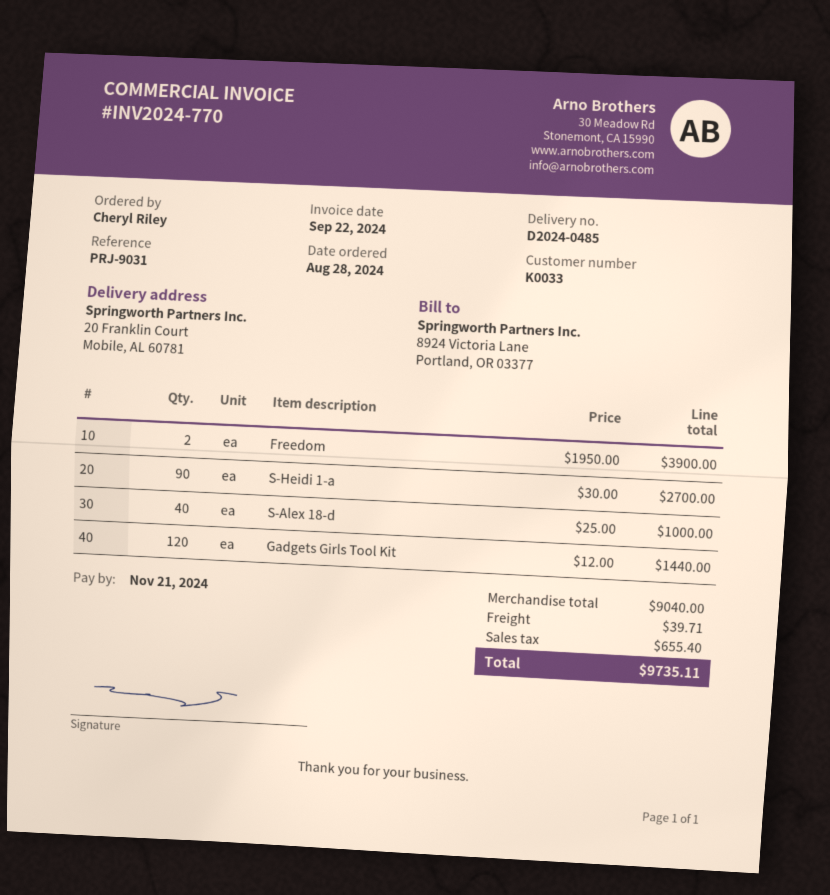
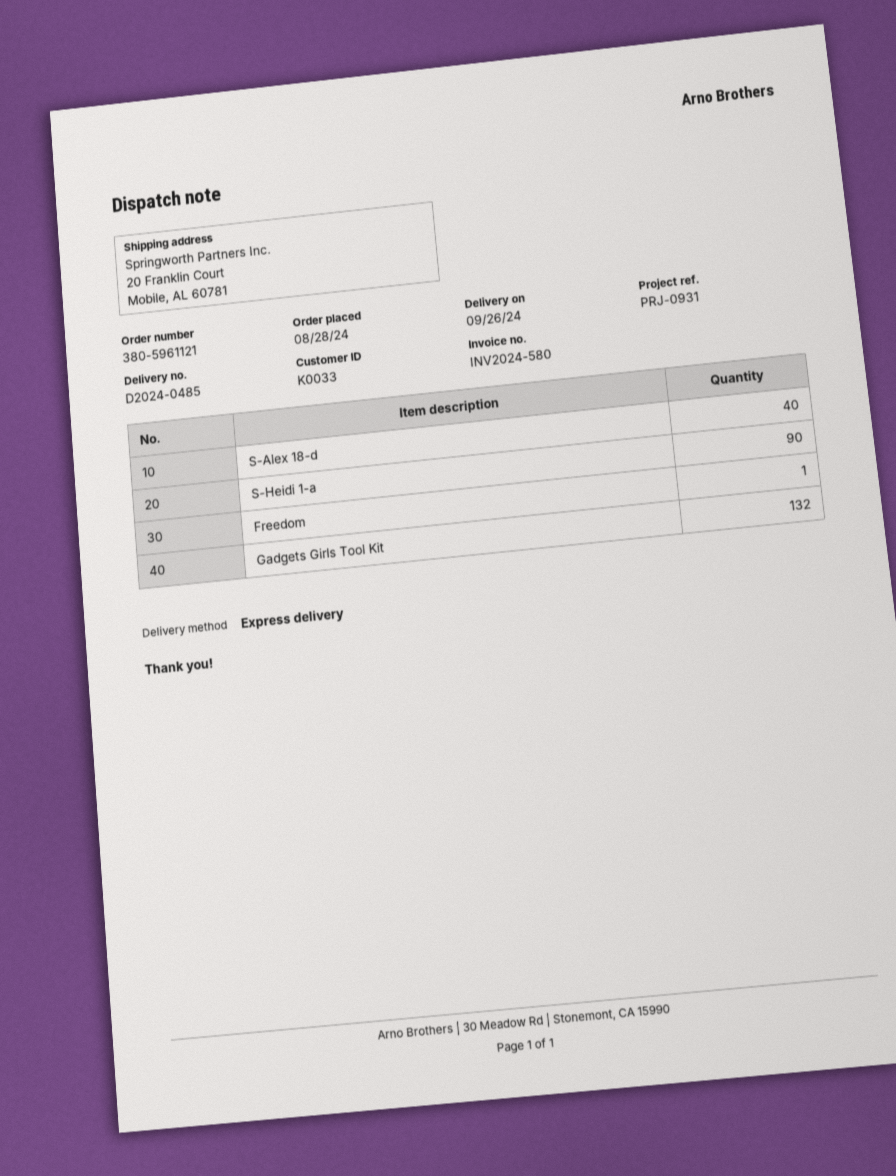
invoice number: INV2024-770 -> INV2024-580
reference: PRJ-9031 -> PRJ-0931
Freedom: 2 -> 1
Gadgets Girls Tool Kit: 120 -> 132

